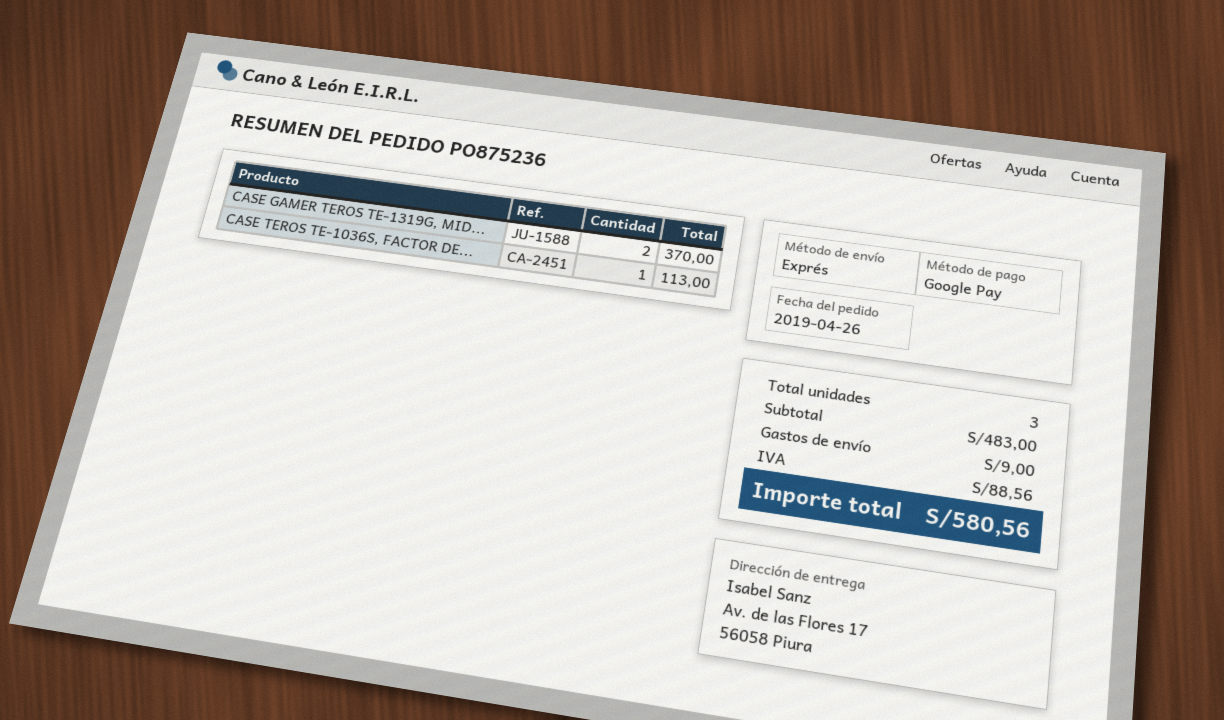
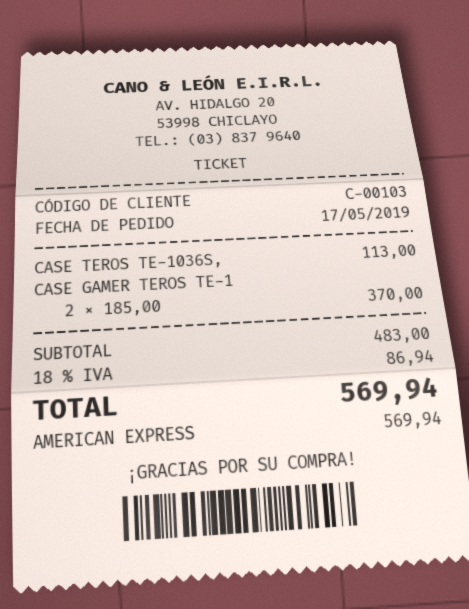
order date: 2019-04-26 -> 2019-05-17
payment method: Google Pay -> American Express
shipping: 9.00 -> none
tax: 88.56 -> 86.94
total: 580.56 -> 569.94

